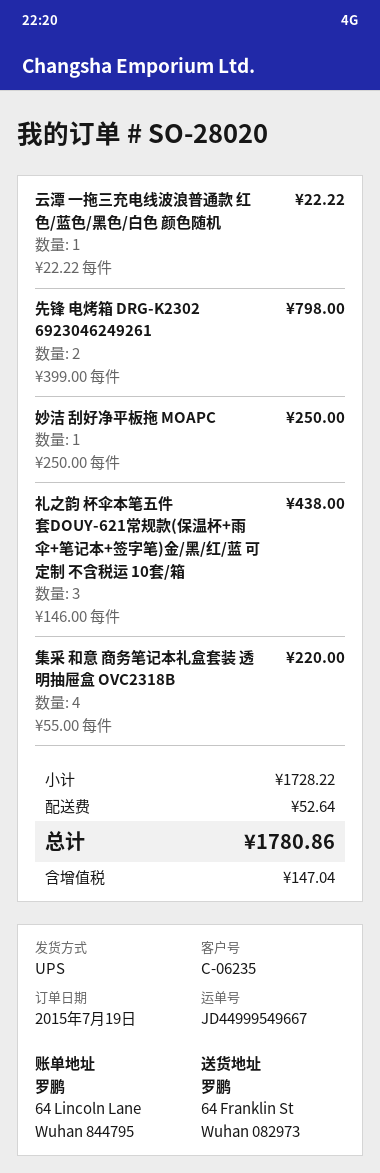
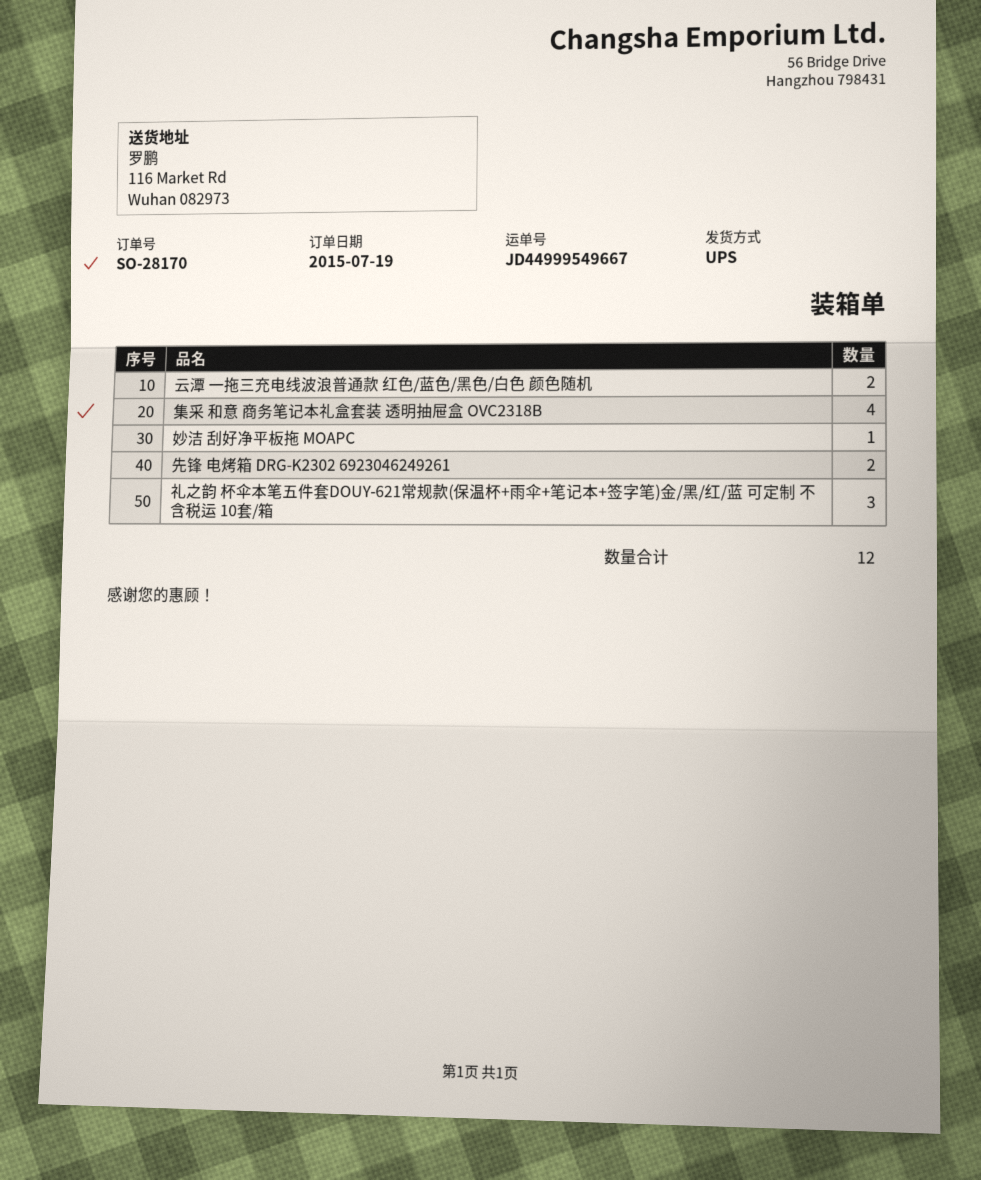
order number: SO-28020 -> SO-28170
ship to: 64 Franklin St, Wuhan 082973 -> 116 Market Rd, Wuhan 082973
云潭 一拖三充电线波浪普通款 红色/蓝色/黑色/白色 颜色随机: 1 -> 2

